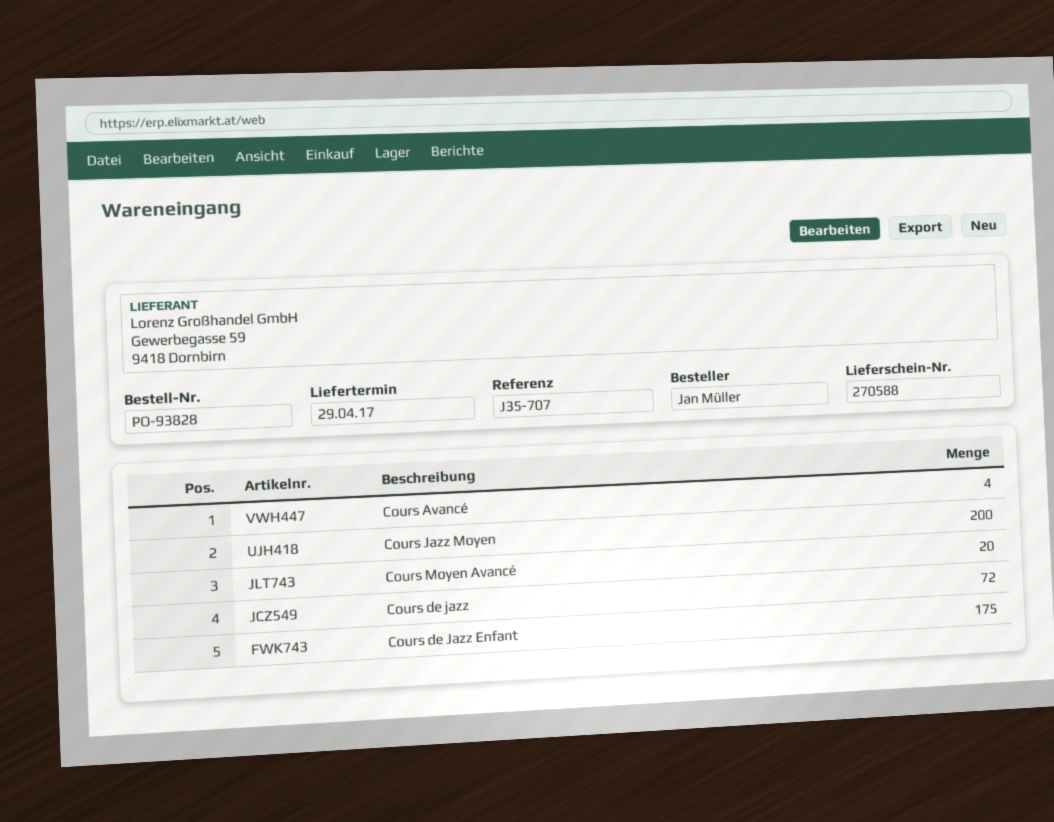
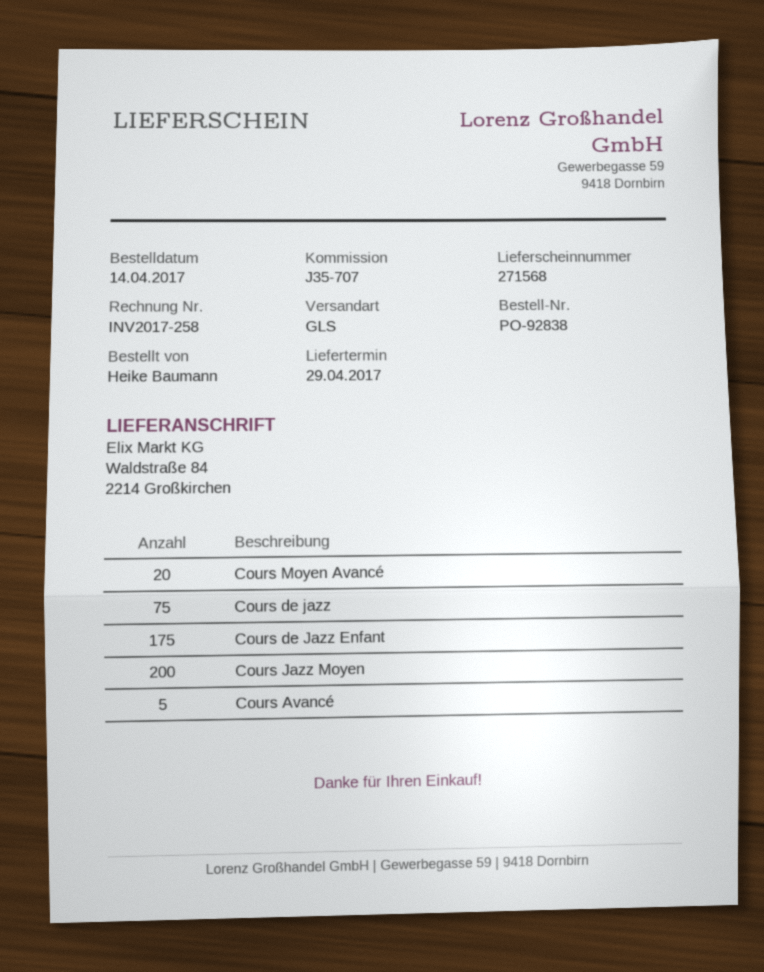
order number: PO-93828 -> PO-92838
delivery note number: 270588 -> 271568
ordered by: Jan Müller -> Heike Baumann
Cours Avancé: 4 -> 5
Cours de jazz: 72 -> 75

